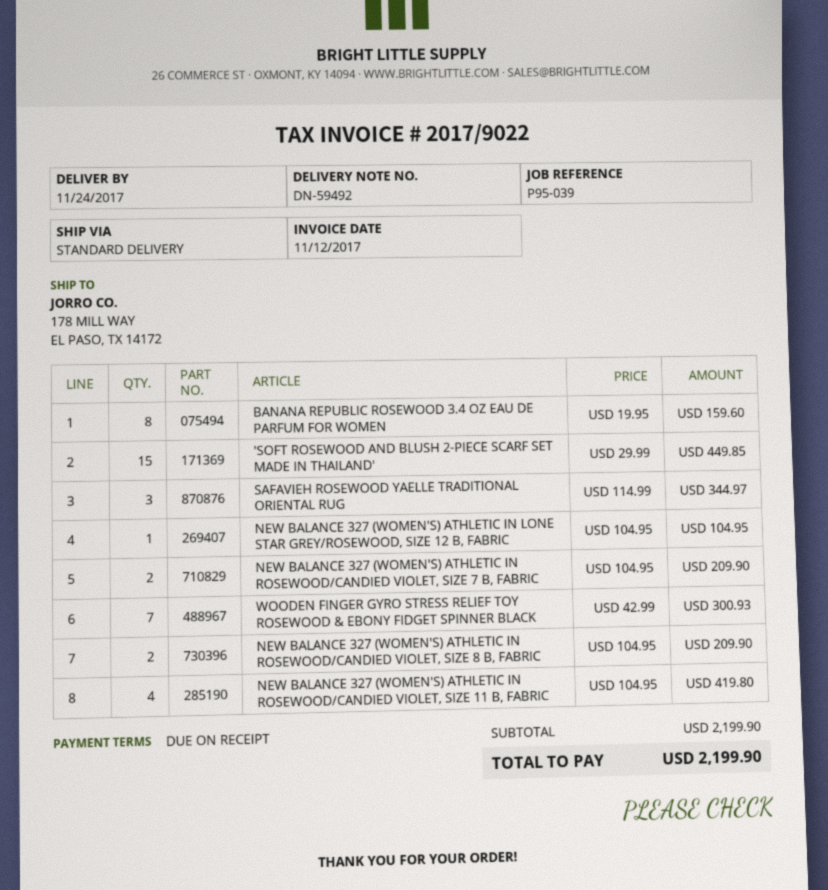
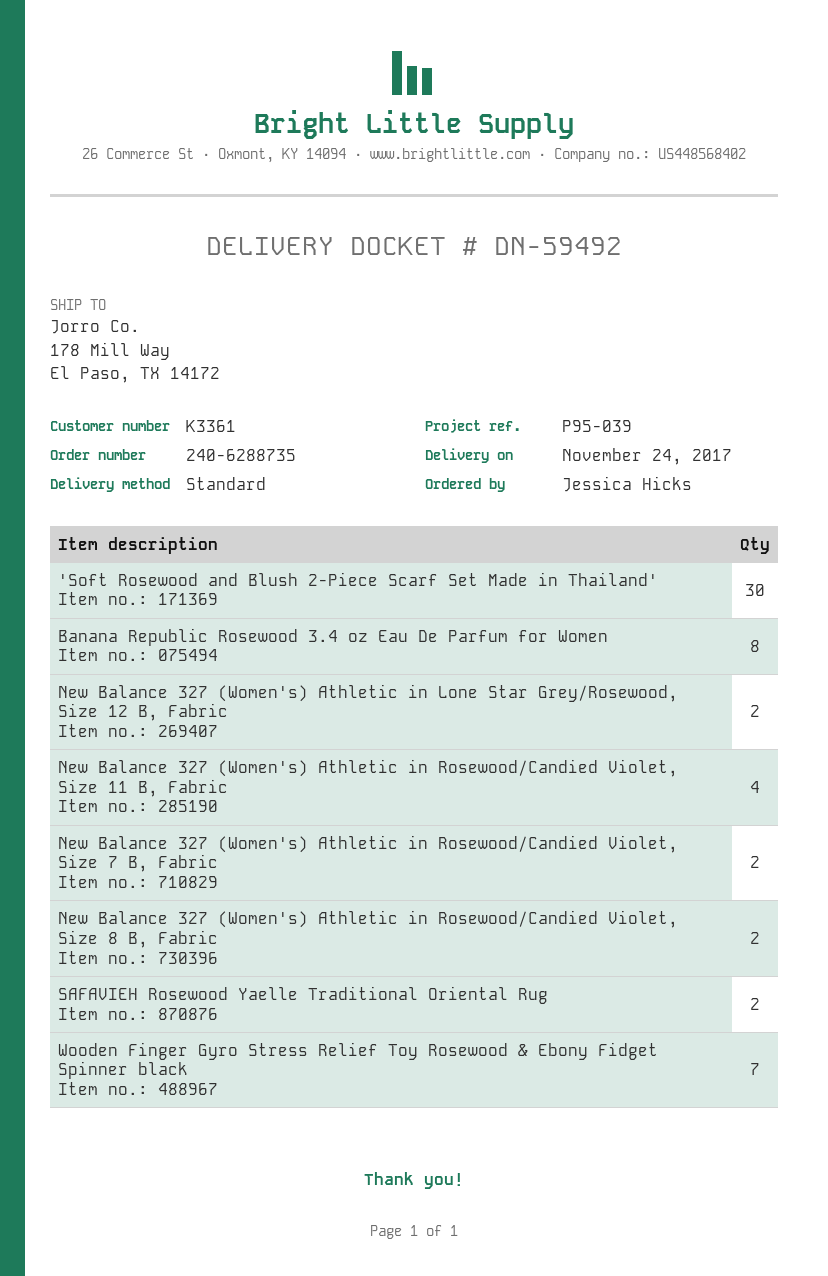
'SOFT ROSEWOOD AND BLUSH 2-PIECE SCARF SET MADE IN THAILAND': 15 -> 30
SAFAVIEH ROSEWOOD YAELLE TRADITIONAL ORIENTAL RUG: 3 -> 2
NEW BALANCE 327 (WOMEN'S) ATHLETIC IN LONE STAR GREY/ROSEWOOD, SIZE 12 B, FABRIC: 1 -> 2

